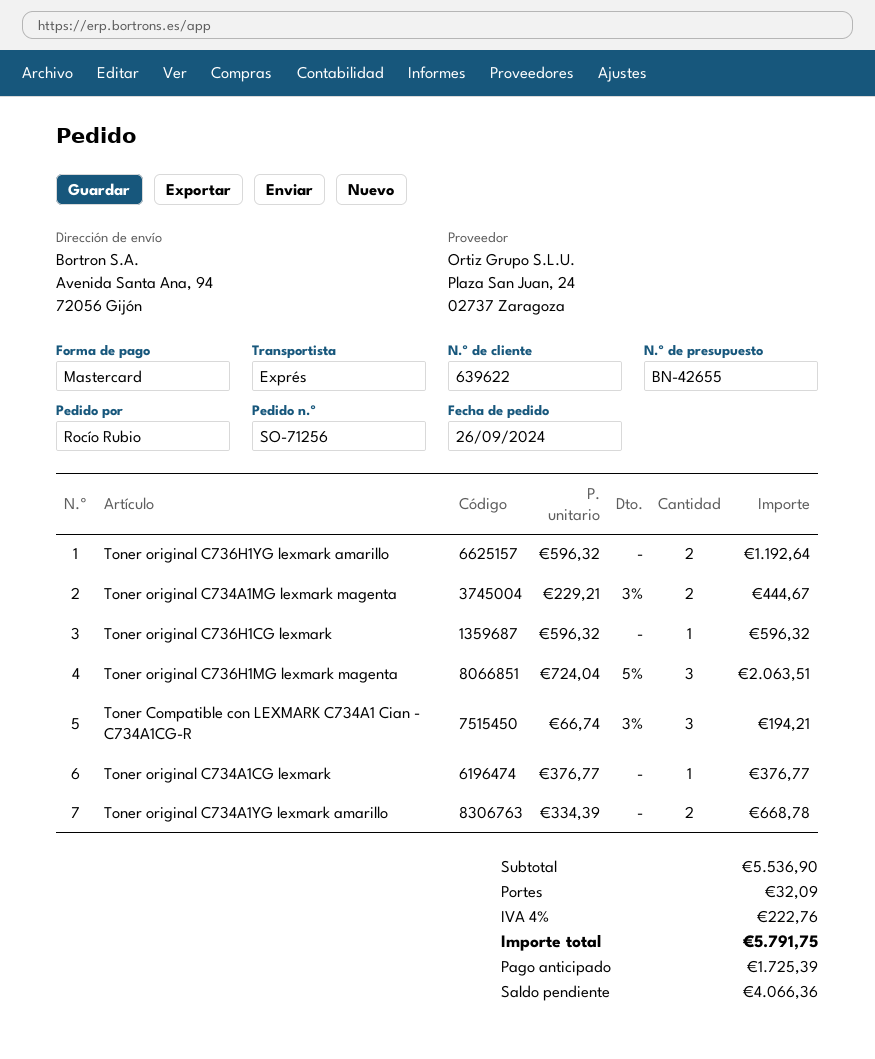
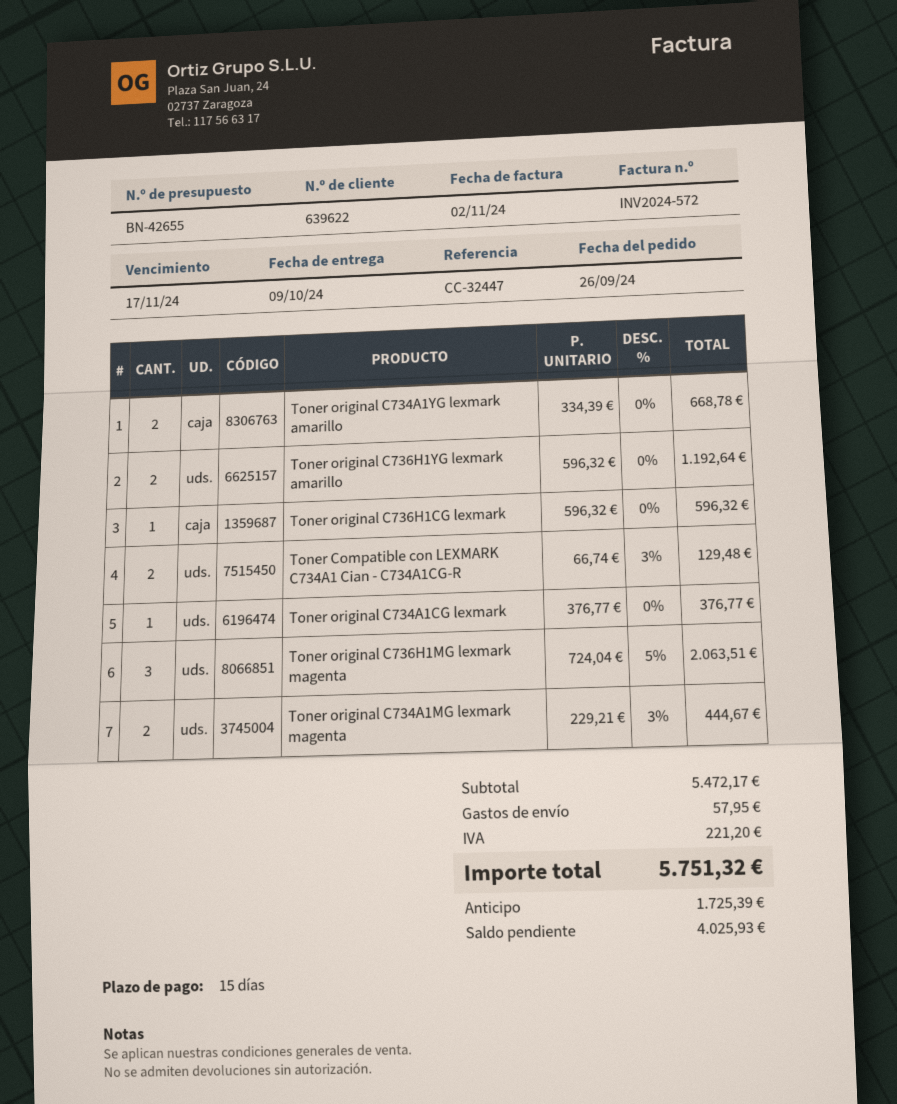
Toner Compatible con LEXMARK C734A1 Cian - C734A1CG-R: 3 x 66.74 - 3% = 194.21 -> 2 x 66.74 - 3% = 129.48
subtotal: 5536.90 -> 5472.17
shipping: 32.09 -> 57.95
tax: 222.76 -> 221.20
total: 5791.75 -> 5751.32
balance: 4066.36 -> 4025.93

